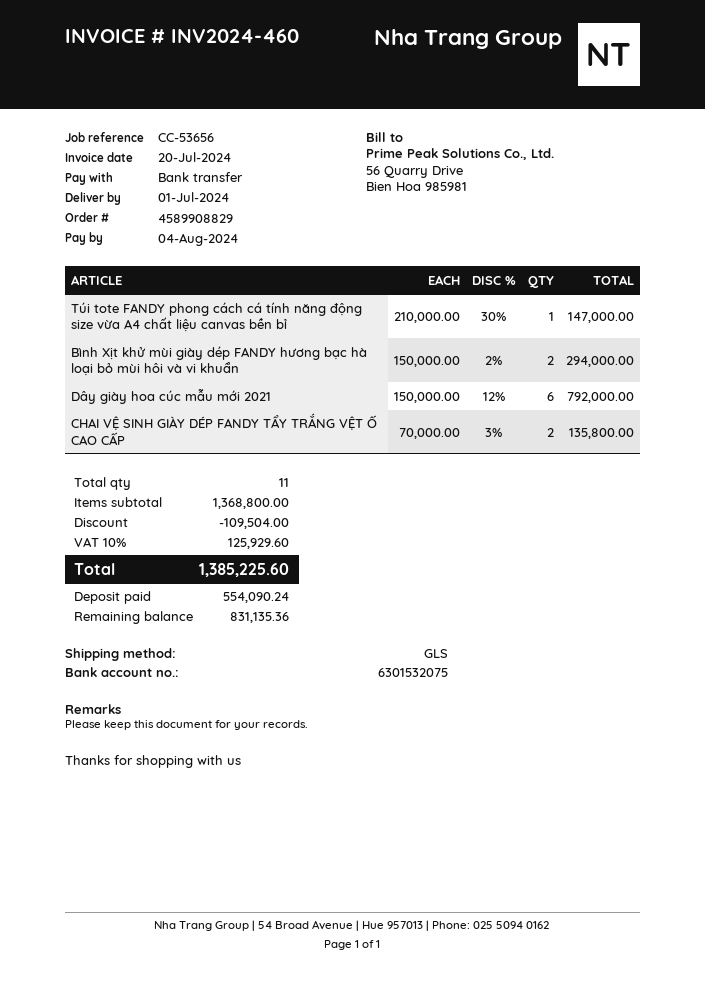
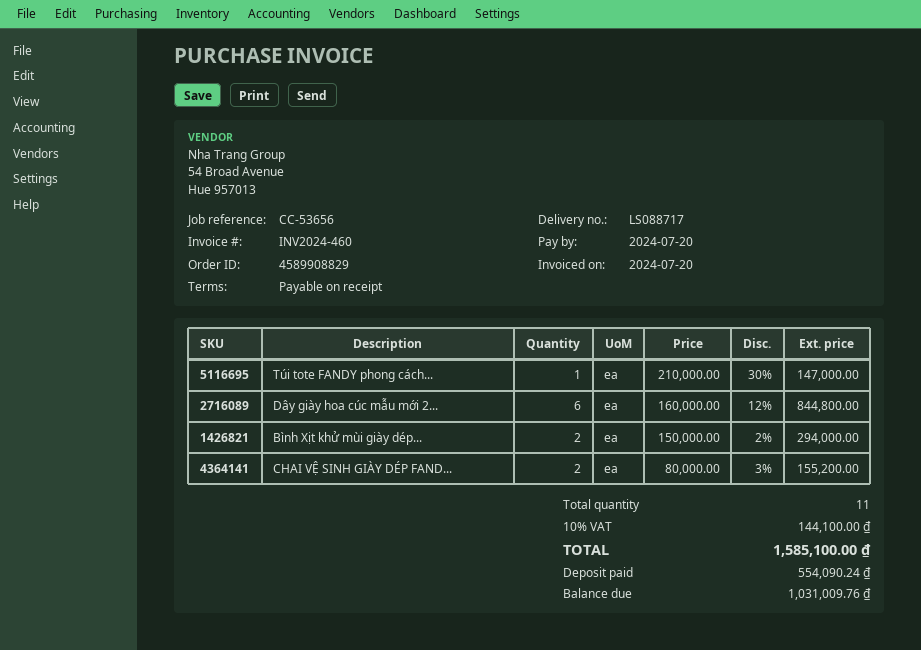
due date: 2024-08-04 -> 2024-07-20
Dây giày hoa cúc mẫu mới 2021: 6 x 150000.00 - 12% = 792000.00 -> 6 x 160000.00 - 12% = 844800.00
CHAI VỆ SINH GIÀY DÉP FANDY TẨY TRẮNG VỆT Ố CAO CẤP: 2 x 70000.00 - 3% = 135800.00 -> 2 x 80000.00 - 3% = 155200.00
discount: 109504.00 -> none
tax: 10% = 125929.60 -> 10% = 144100.00
total: 1385225.60 -> 1585100.00
balance: 831135.36 -> 1031009.76

